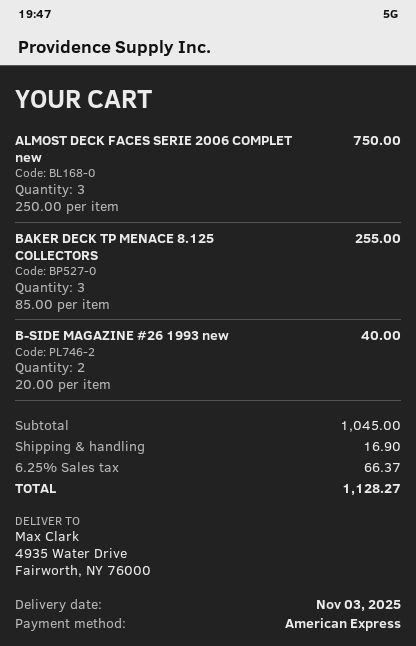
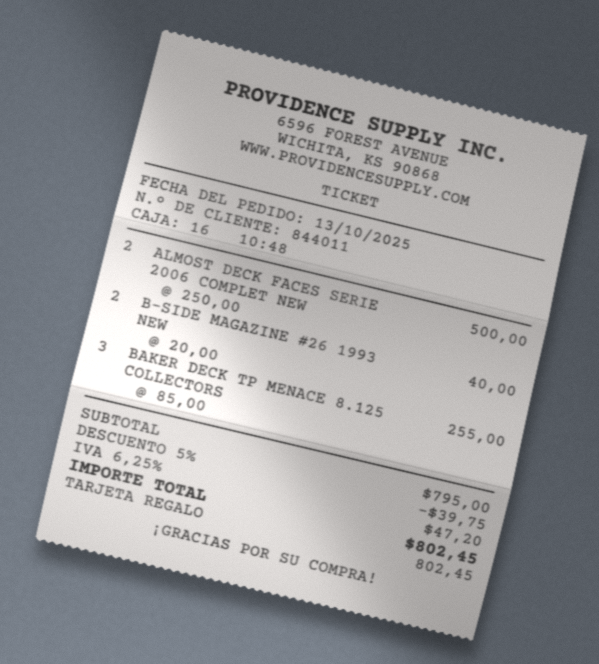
payment method: American Express -> gift card
ALMOST DECK FACES SERIE 2006 COMPLET new: 3 x 250.00 = 750.00 -> 2 x 250.00 = 500.00
subtotal: 1045.00 -> 795.00
discount: none -> 5% = 39.75
shipping: 16.90 -> none
tax: 6.25% = 66.37 -> 6.25% = 47.20
total: 1128.27 -> 802.45

